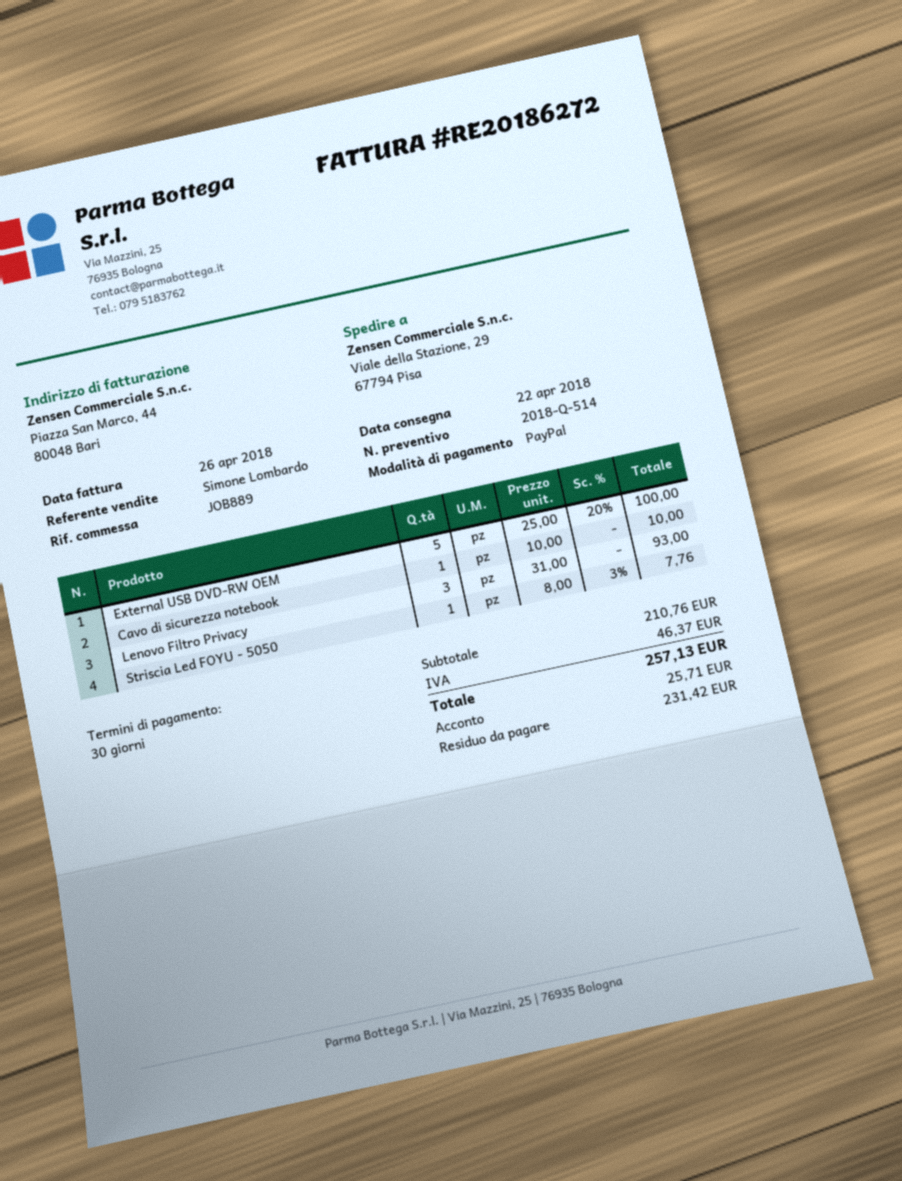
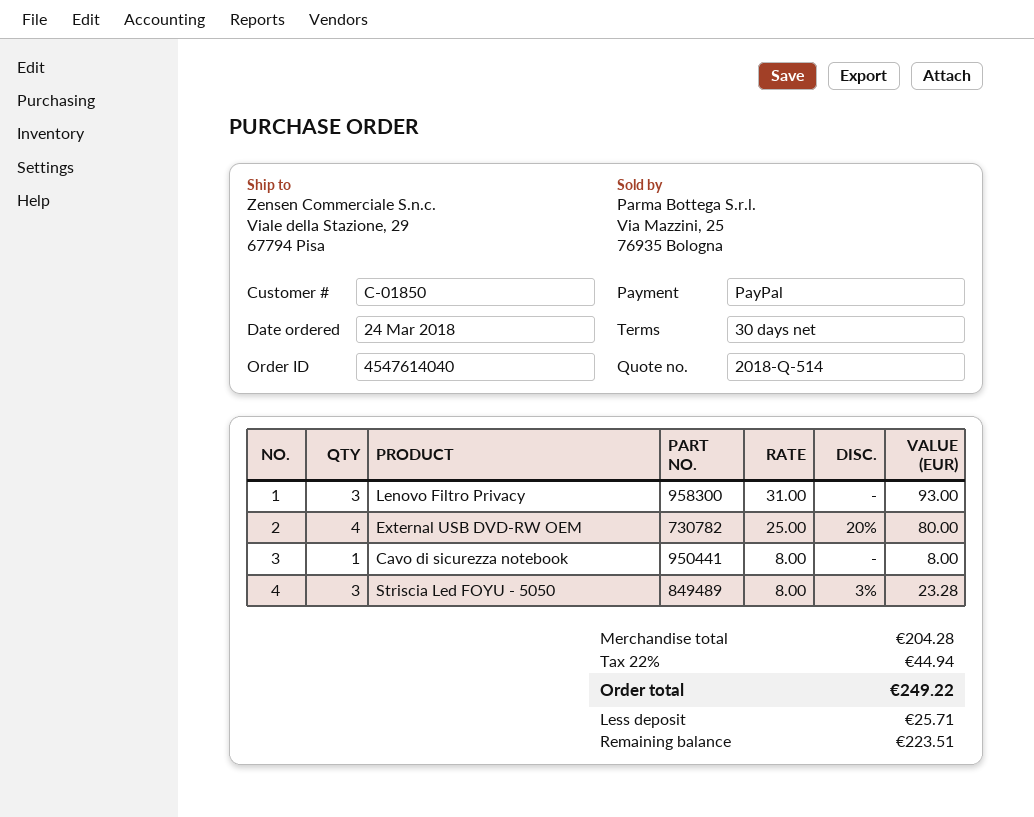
External USB DVD-RW OEM: 5 x 25.00 - 20% = 100.00 -> 4 x 25.00 - 20% = 80.00
Cavo di sicurezza notebook: 1 x 10.00 = 10.00 -> 1 x 8.00 = 8.00
Striscia Led FOYU - 5050: 1 x 8.00 - 3% = 7.76 -> 3 x 8.00 - 3% = 23.28
subtotal: 210.76 -> 204.28
tax: 46.37 -> 44.94
total: 257.13 -> 249.22
balance: 231.42 -> 223.51

